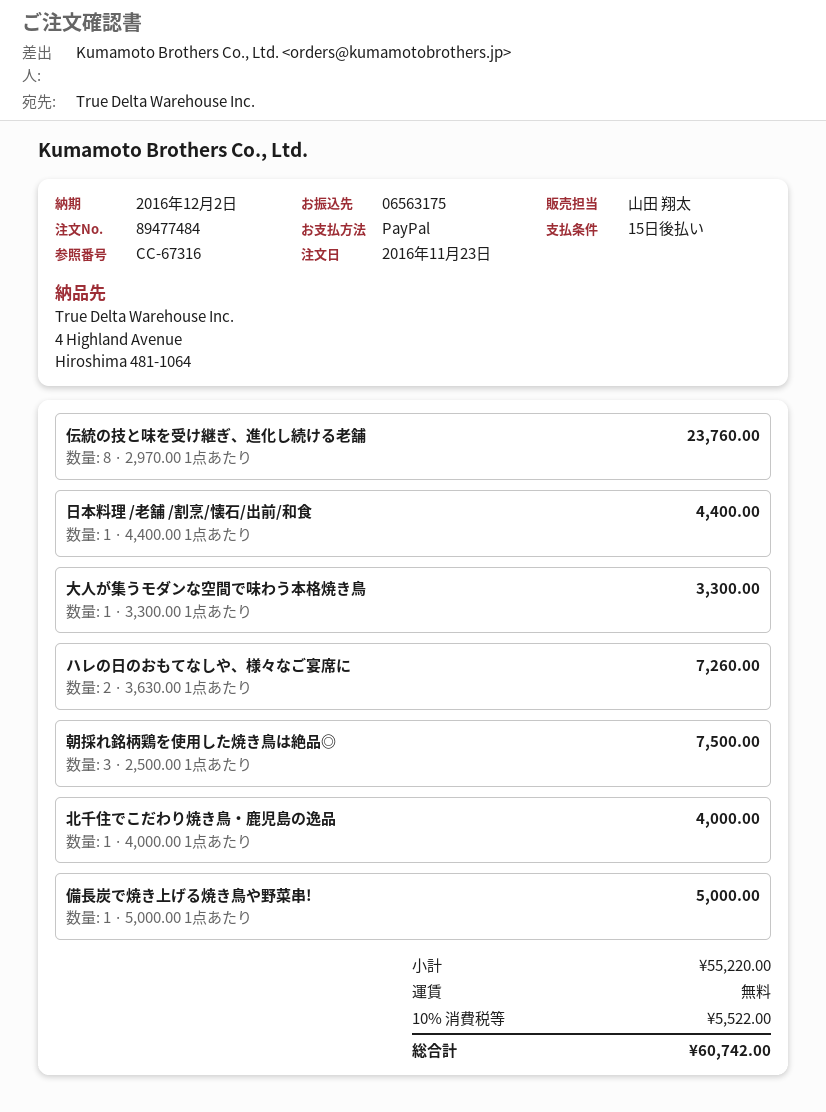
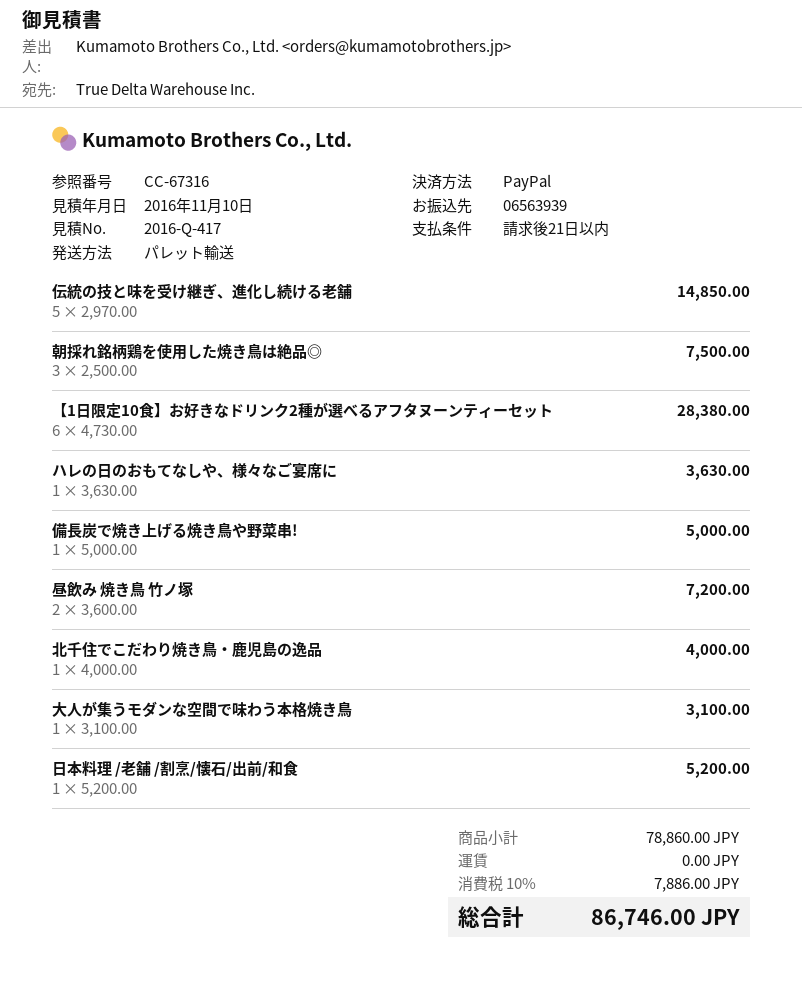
payment terms: 15 days -> 21 days
bank account: 06563175 -> 06563939
伝統の技と味を受け継ぎ、進化し続ける老舗: 8 x 2970.00 = 23760.00 -> 5 x 2970.00 = 14850.00
日本料理 /老舗 /割烹/懐石/出前/和食: 1 x 4400.00 = 4400.00 -> 1 x 5200.00 = 5200.00
大人が集うモダンな空間で味わう本格焼き鳥: 1 x 3300.00 = 3300.00 -> 1 x 3100.00 = 3100.00
ハレの日のおもてなしや、様々なご宴席に: 2 x 3630.00 = 7260.00 -> 1 x 3630.00 = 3630.00
【1日限定10食】お好きなドリンク2種が選べるアフタヌーンティーセット: none -> 6 x 4730.00 = 28380.00
昼飲み 焼き鳥 竹ノ塚: none -> 2 x 3600.00 = 7200.00
subtotal: 55220.00 -> 78860.00
tax: 10% = 5522.00 -> 10% = 7886.00
total: 60742.00 -> 86746.00

